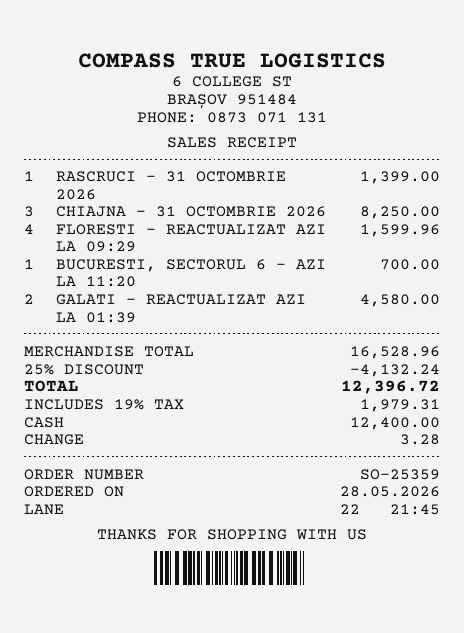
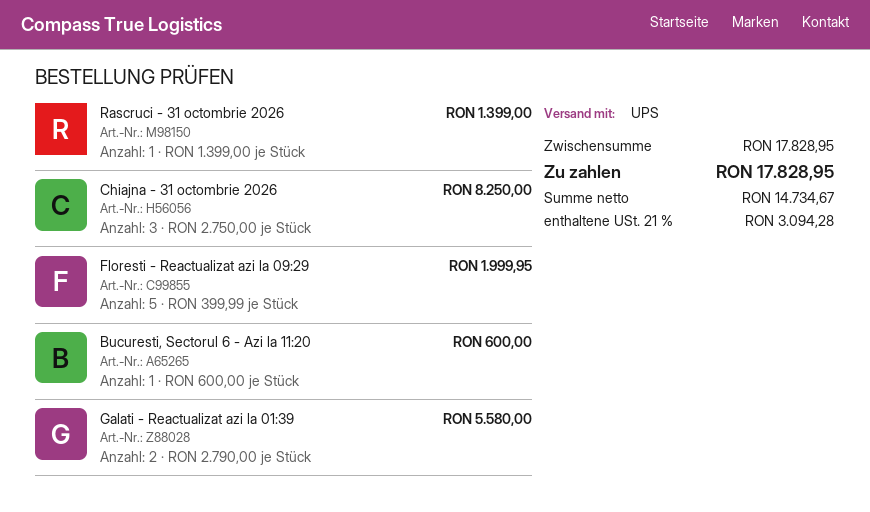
FLORESTI - REACTUALIZAT AZI LA 09:29: 4 for 1599.96 -> 5 for 1999.95
BUCURESTI, SECTORUL 6 - AZI LA 11:20: 1 for 700.00 -> 1 for 600.00
GALATI - REACTUALIZAT AZI LA 01:39: 2 for 4580.00 -> 2 for 5580.00
subtotal: 16528.96 -> 17828.95
discount: 25% = 4132.24 -> none
tax: 19% = 1979.31 -> 21% = 3094.28
total: 12396.72 -> 17828.95

